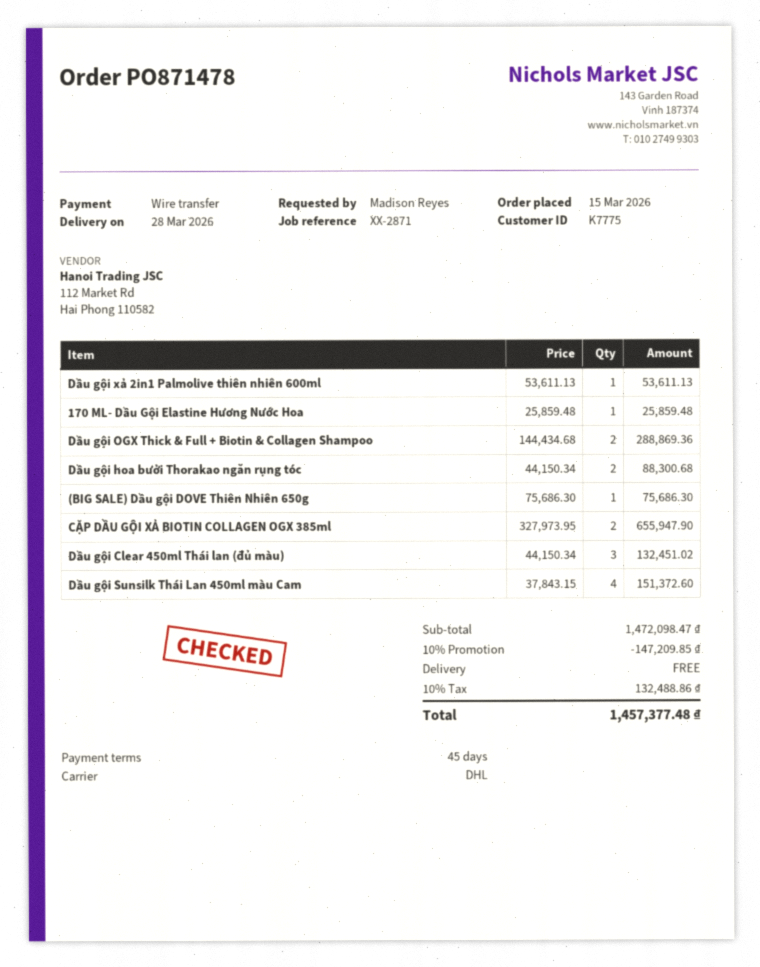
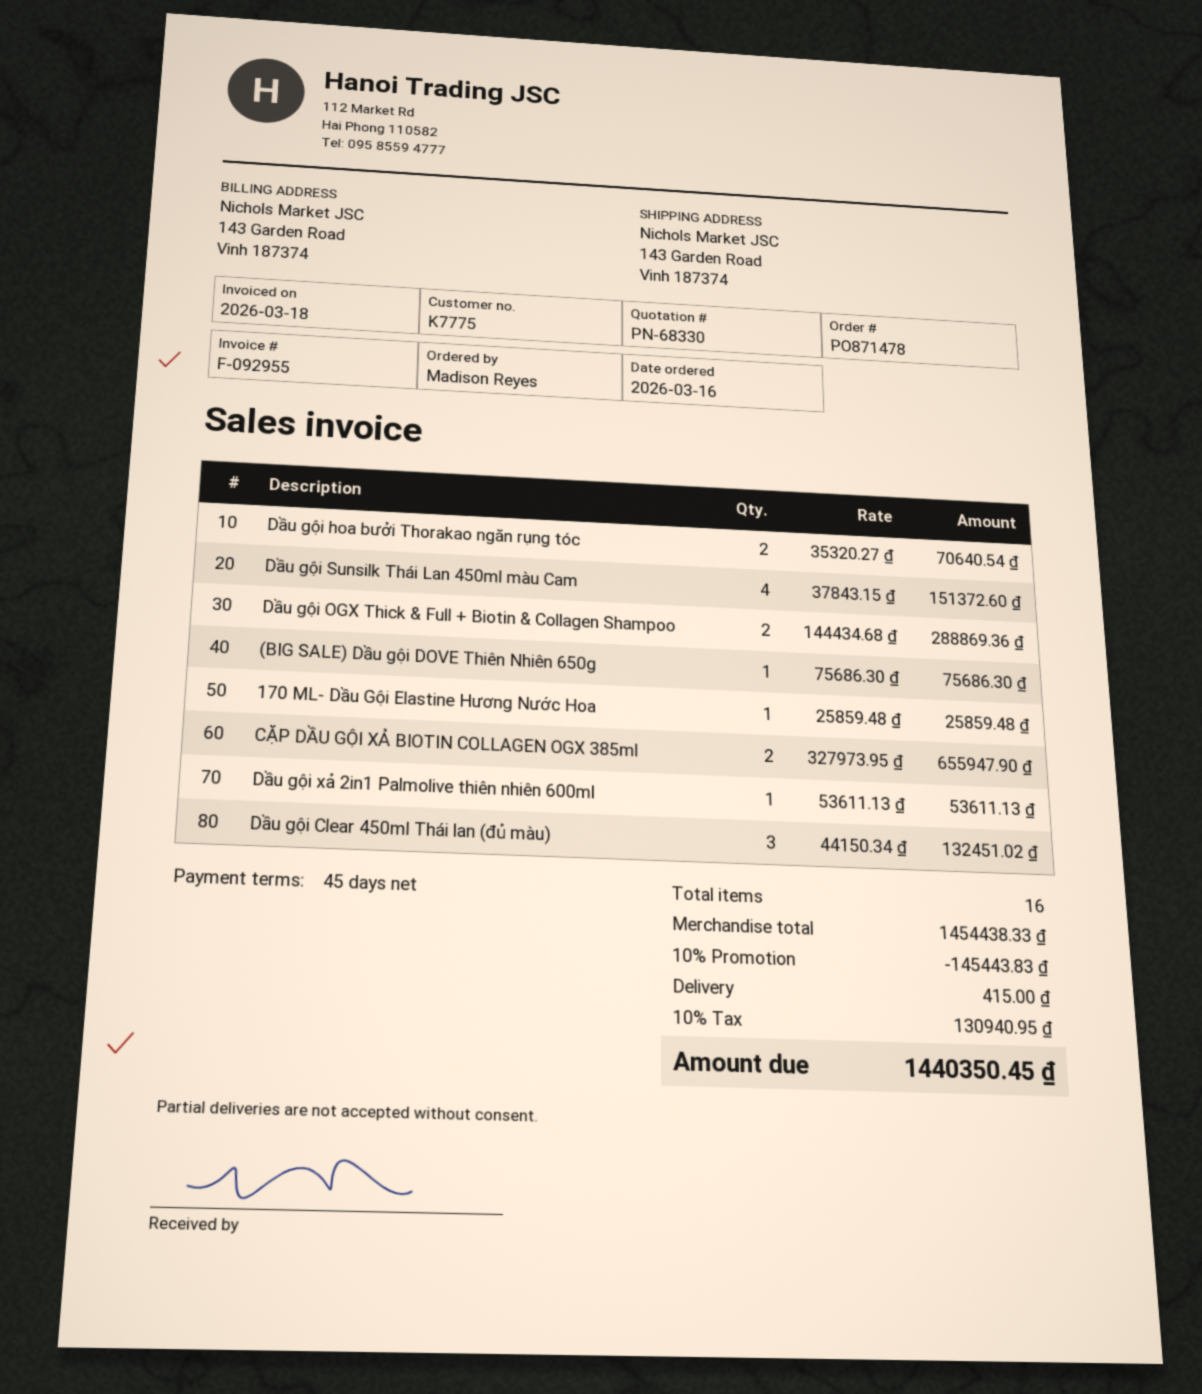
order date: 2026-03-15 -> 2026-03-16
Dầu gội hoa bưởi Thorakao ngăn rụng tóc: 2 x 44150.34 = 88300.68 -> 2 x 35320.27 = 70640.54
subtotal: 1472098.47 -> 1454438.33
discount: 10% = 147209.85 -> 10% = 145443.83
shipping: 0.00 -> 415.00
tax: 10% = 132488.86 -> 10% = 130940.95
total: 1457377.48 -> 1440350.45

